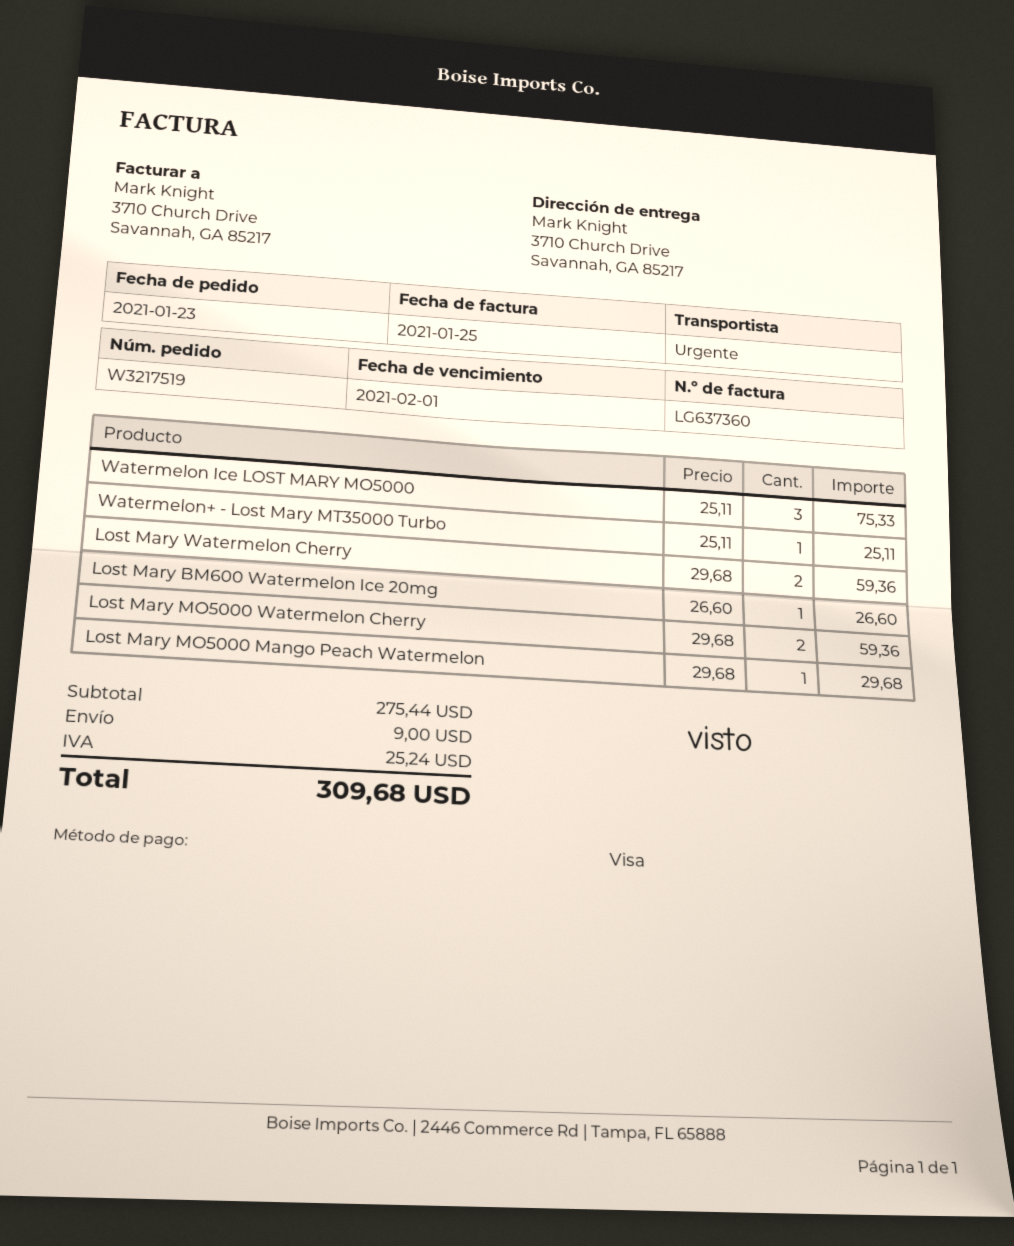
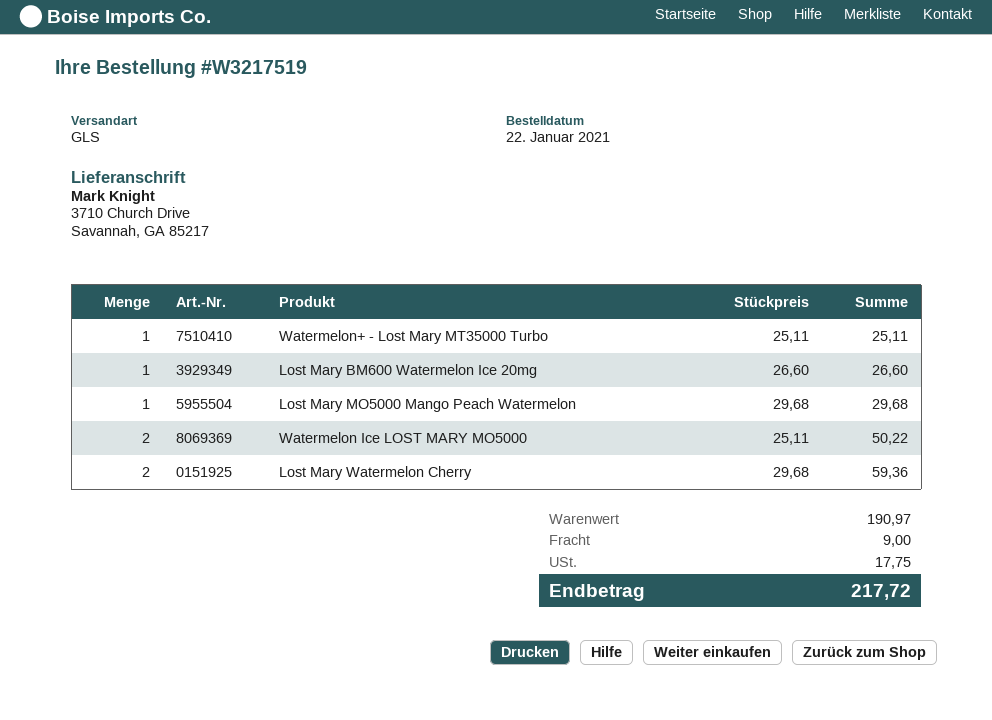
order date: 2021-01-23 -> 2021-01-22
shipping method: express -> GLS
Watermelon Ice LOST MARY MO5000: 3 x 25.11 = 75.33 -> 2 x 25.11 = 50.22
Lost Mary MO5000 Watermelon Cherry: 2 x 29.68 = 59.36 -> none
subtotal: 275.44 -> 190.97
tax: 25.24 -> 17.75
total: 309.68 -> 217.72

